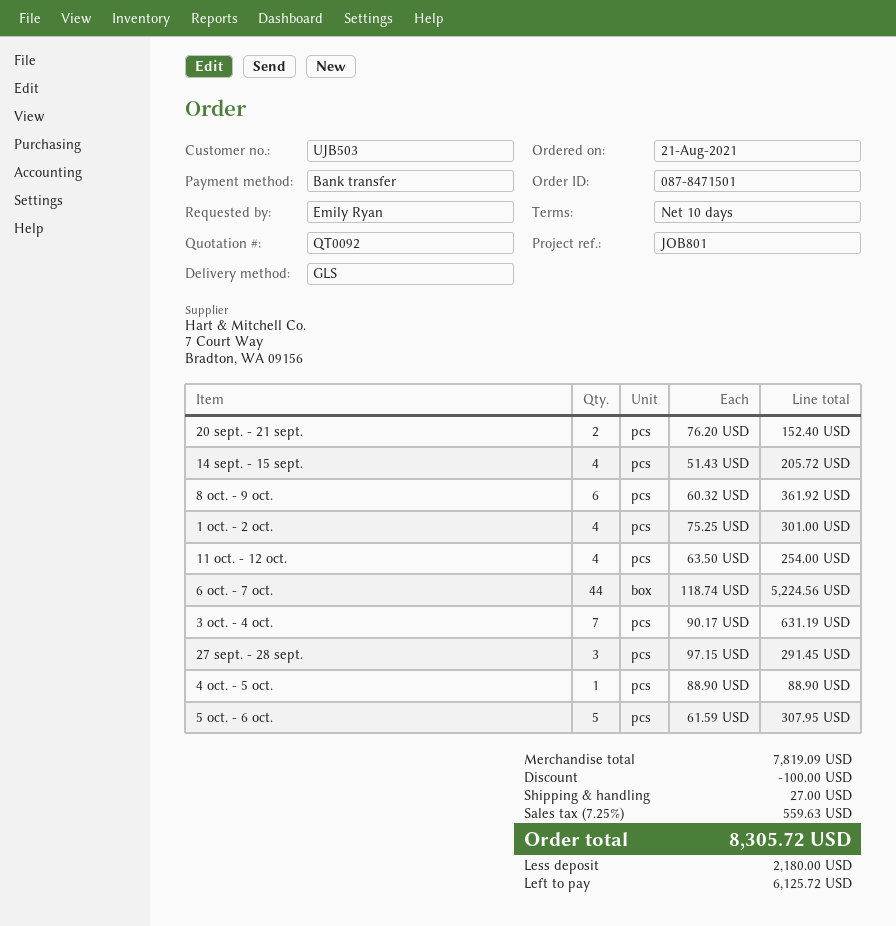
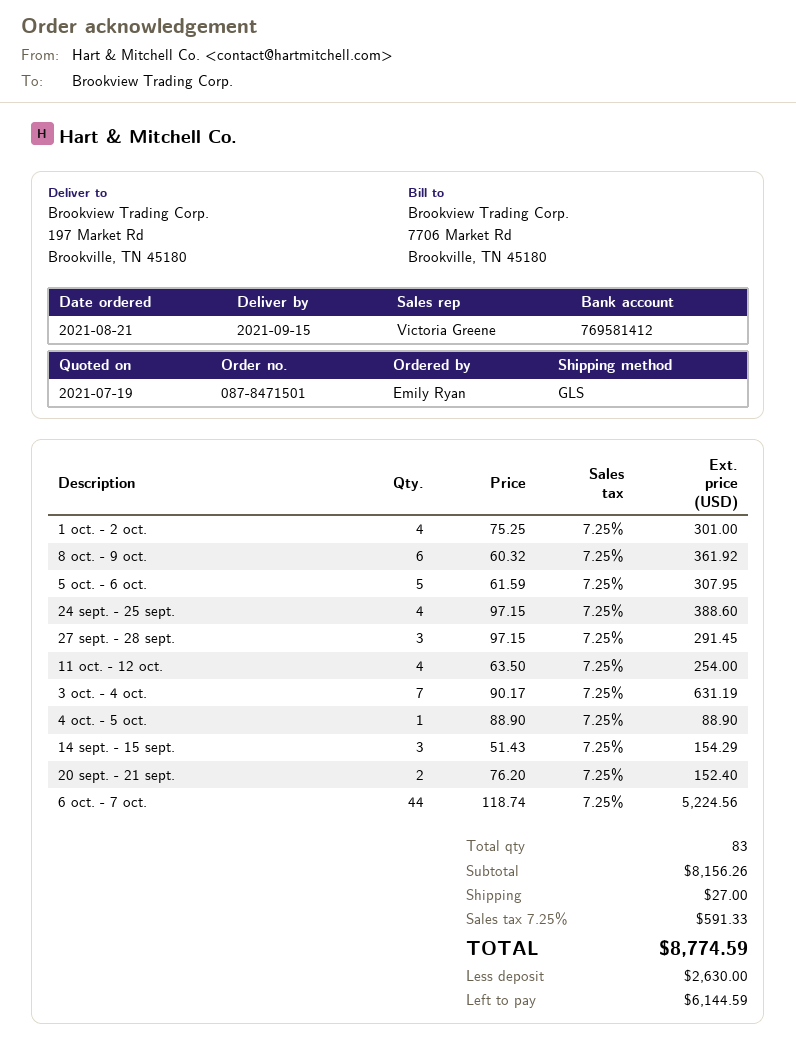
14 sept. - 15 sept.: 4 x 51.43 = 205.72 -> 3 x 51.43 = 154.29
24 sept. - 25 sept.: none -> 4 x 97.15 = 388.60
subtotal: 7819.09 -> 8156.26
discount: 100.00 -> none
tax: 7.25% = 559.63 -> 7.25% = 591.33
total: 8305.72 -> 8774.59
deposit: 2180.00 -> 2630.00
balance: 6125.72 -> 6144.59

